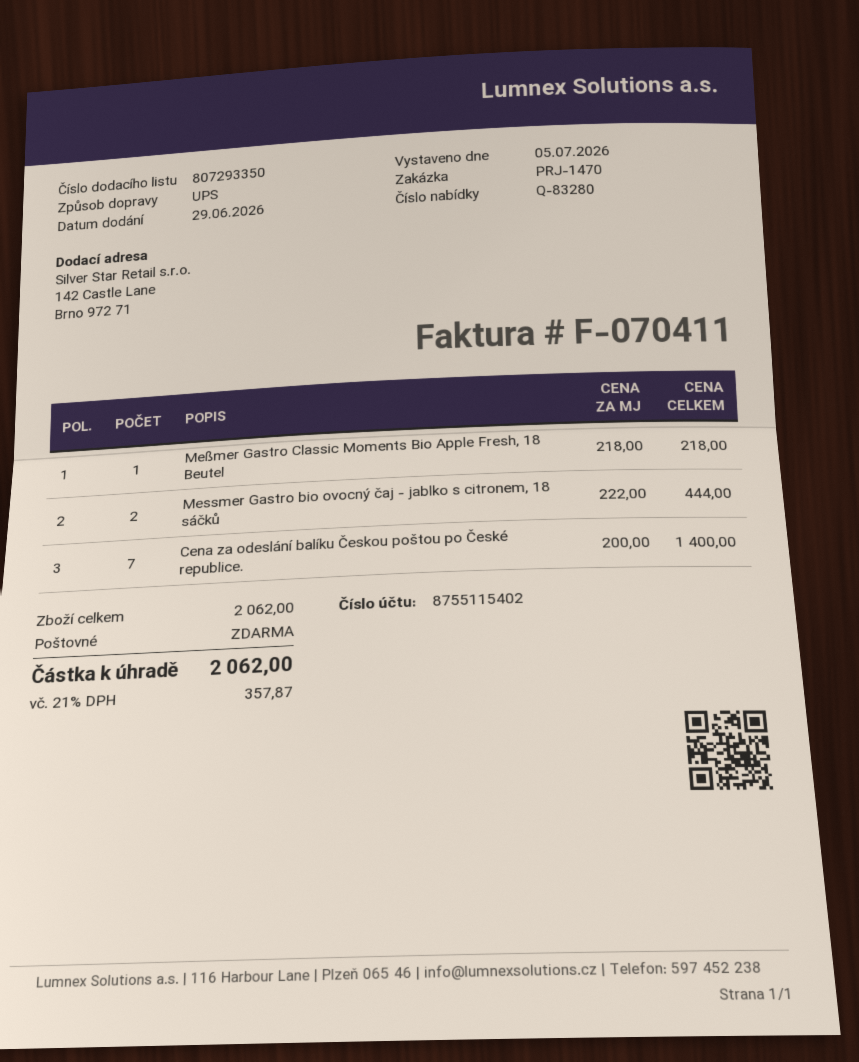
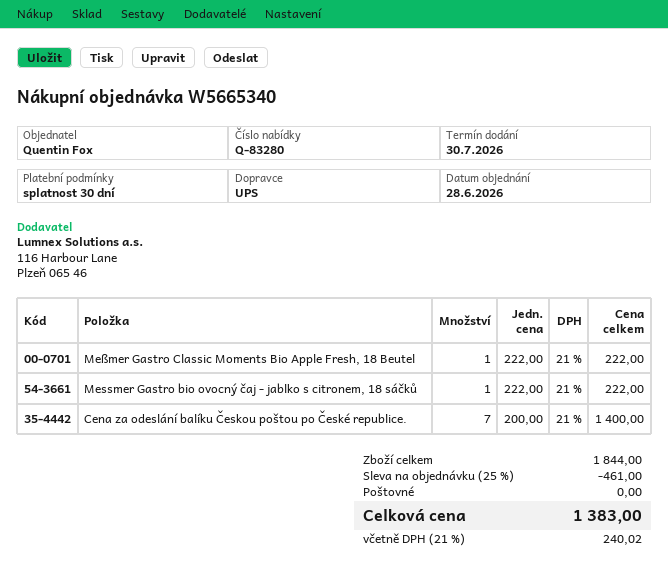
delivery date: 2026-06-29 -> 2026-07-30
Meßmer Gastro Classic Moments Bio Apple Fresh, 18 Beutel: 1 x 218.00 = 218.00 -> 1 x 222.00 = 222.00
Messmer Gastro bio ovocný čaj - jablko s citronem, 18 sáčků: 2 x 222.00 = 444.00 -> 1 x 222.00 = 222.00
subtotal: 2062.00 -> 1844.00
discount: none -> 25% = 461.00
tax: 21% = 357.87 -> 21% = 240.02
total: 2062.00 -> 1383.00

